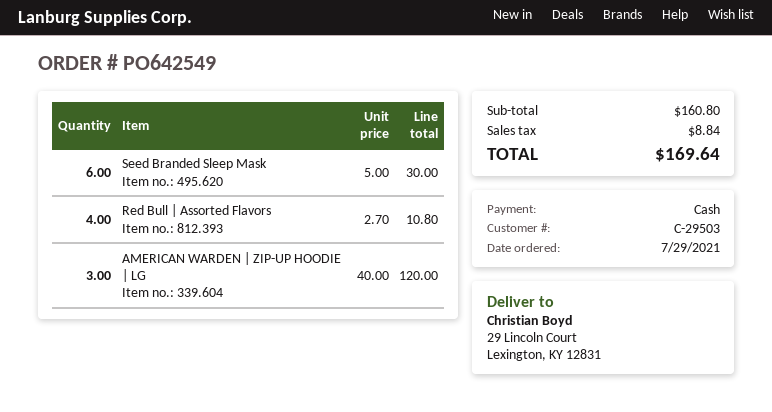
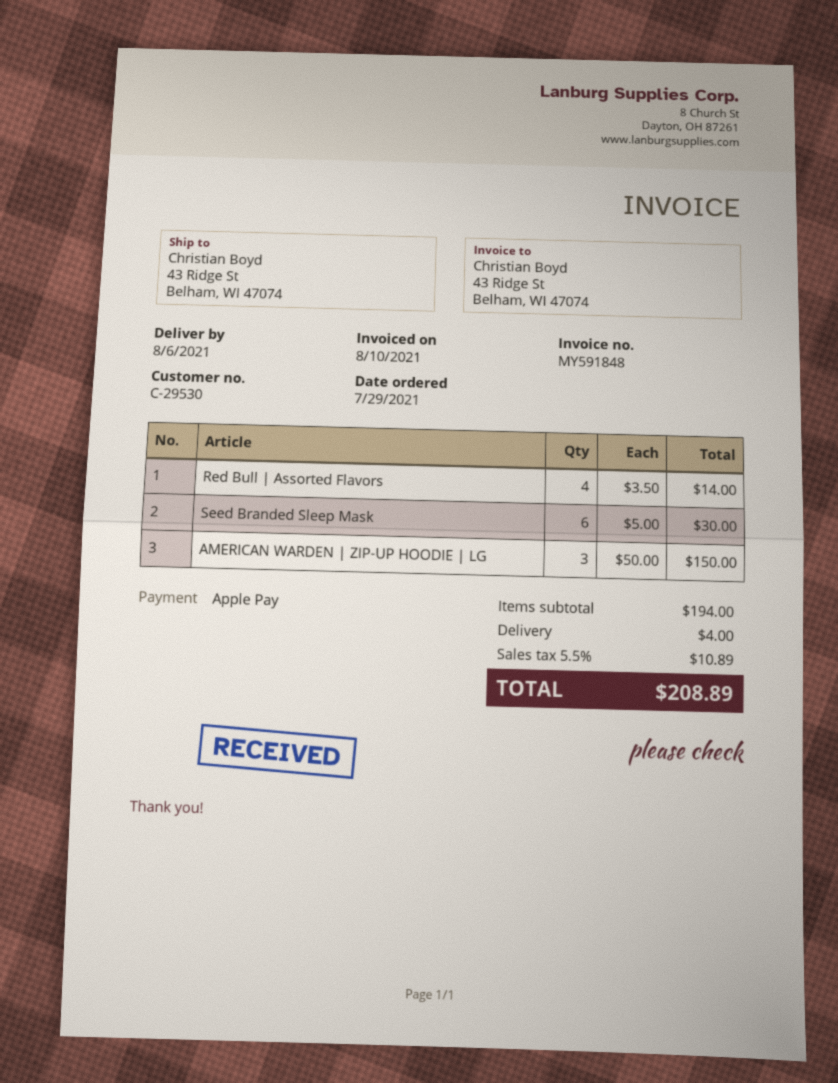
customer number: C-29503 -> C-29530
payment method: cash -> Apple Pay
ship to: 29 Lincoln Court, Lexington, KY 12831 -> 43 Ridge St, Belham, WI 47074
Red Bull | Assorted Flavors: 4 x 2.70 = 10.80 -> 4 x 3.50 = 14.00
AMERICAN WARDEN | ZIP-UP HOODIE | LG: 3 x 40.00 = 120.00 -> 3 x 50.00 = 150.00
subtotal: 160.80 -> 194.00
shipping: none -> 4.00
tax: 8.84 -> 10.89
total: 169.64 -> 208.89

